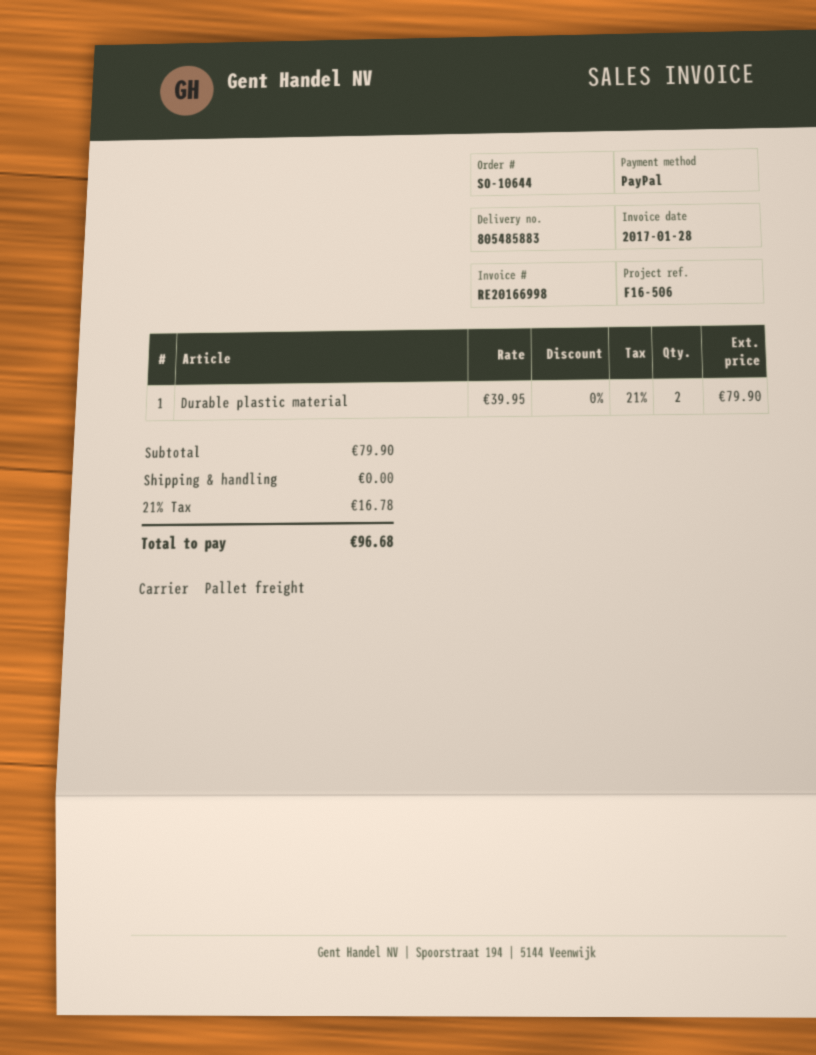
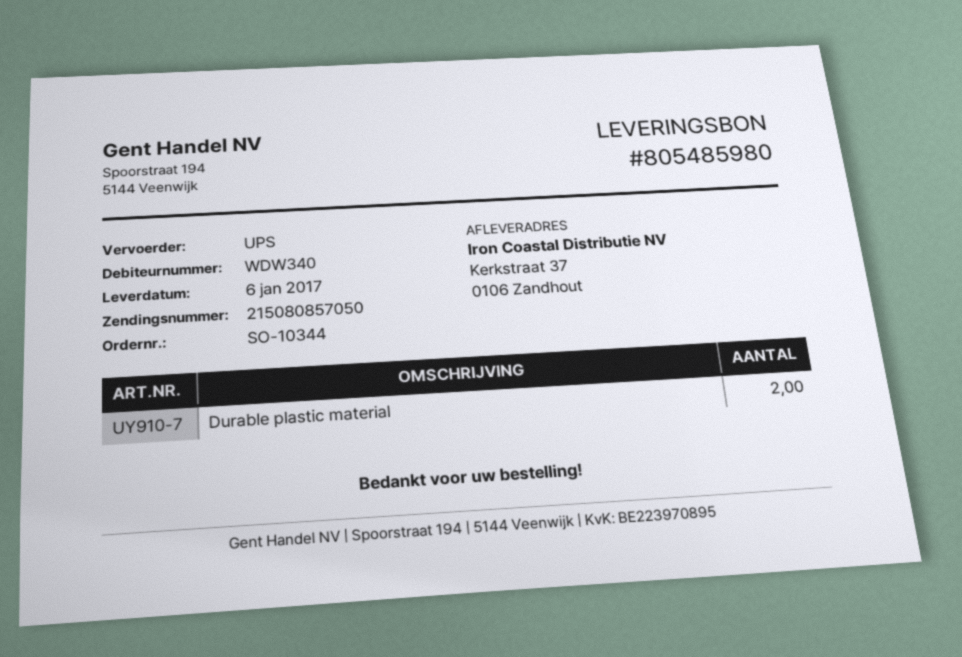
order number: SO-10644 -> SO-10344
delivery note number: 805485883 -> 805485980
shipping method: pallet freight -> UPS

